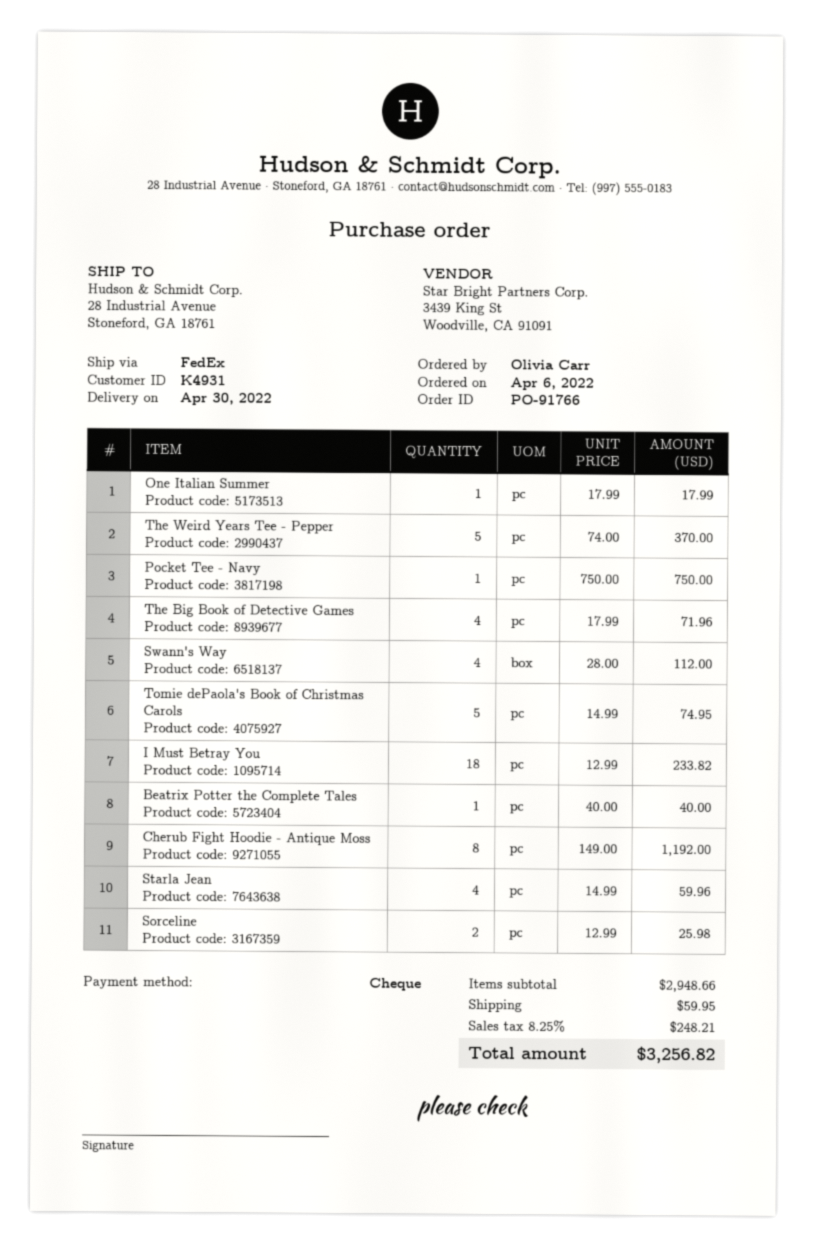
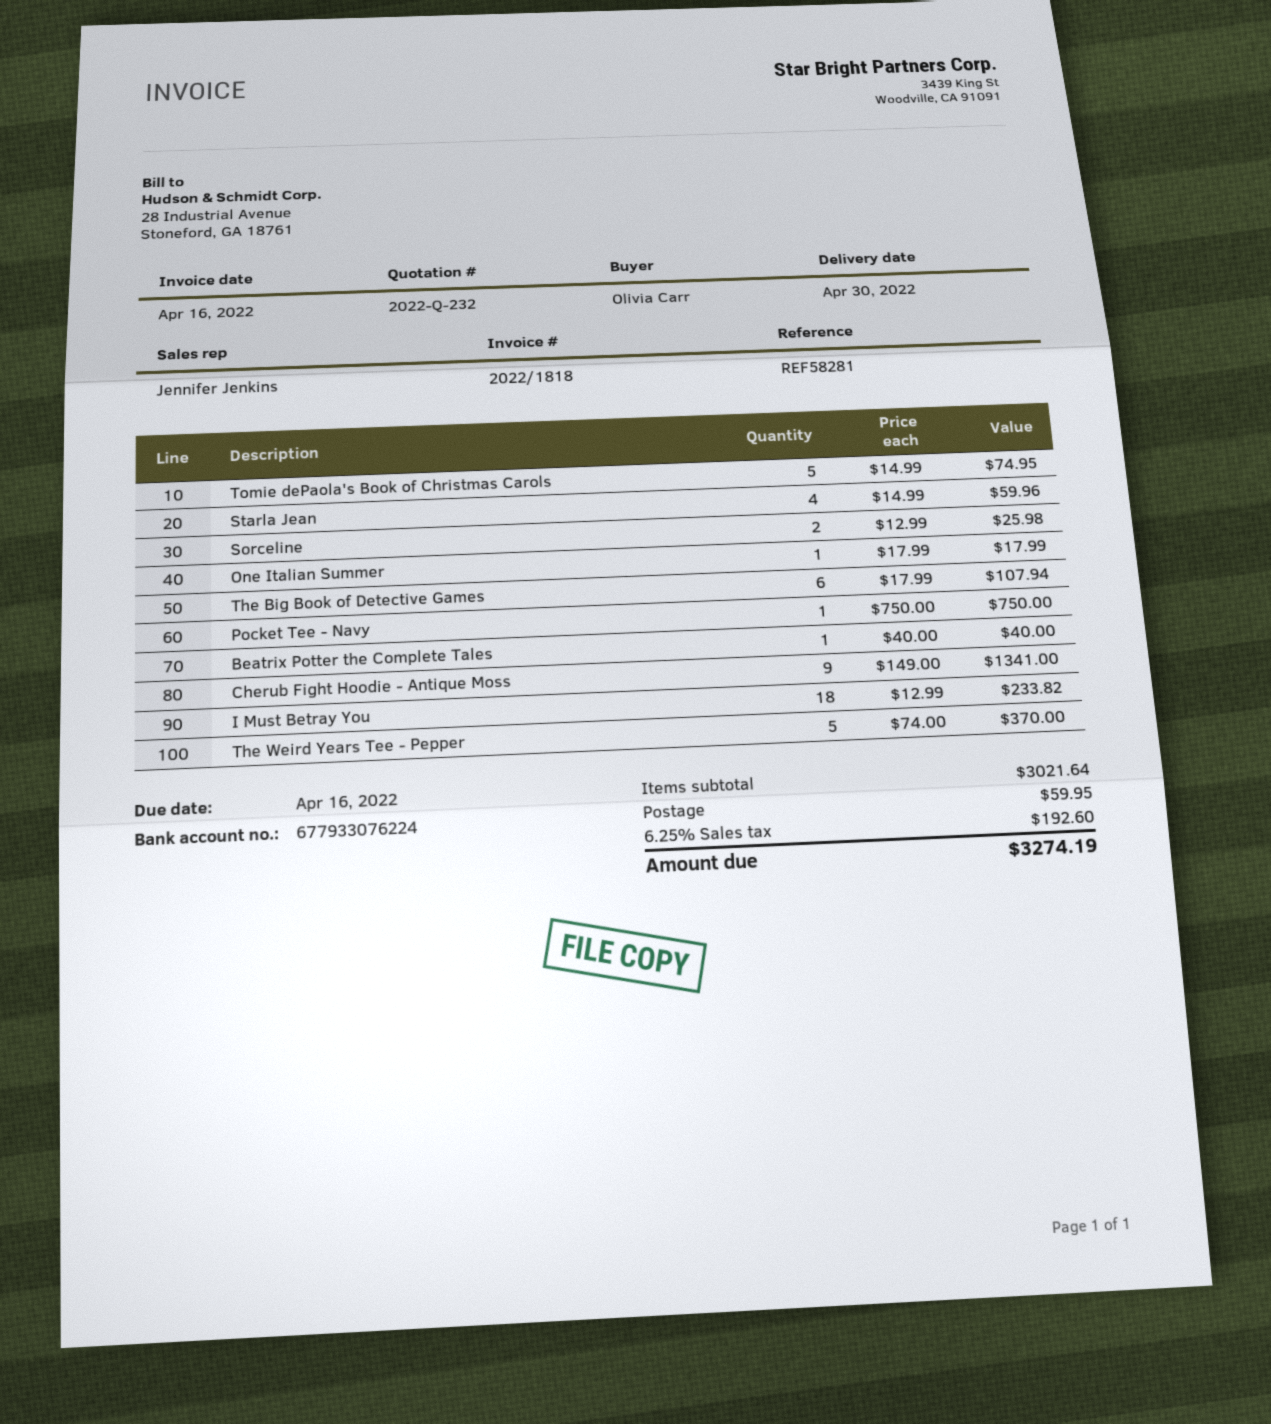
The Big Book of Detective Games: 4 x 17.99 = 71.96 -> 6 x 17.99 = 107.94
Swann's Way: 4 x 28.00 = 112.00 -> none
Cherub Fight Hoodie - Antique Moss: 8 x 149.00 = 1192.00 -> 9 x 149.00 = 1341.00
subtotal: 2948.66 -> 3021.64
tax: 8.25% = 248.21 -> 6.25% = 192.60
total: 3256.82 -> 3274.19

